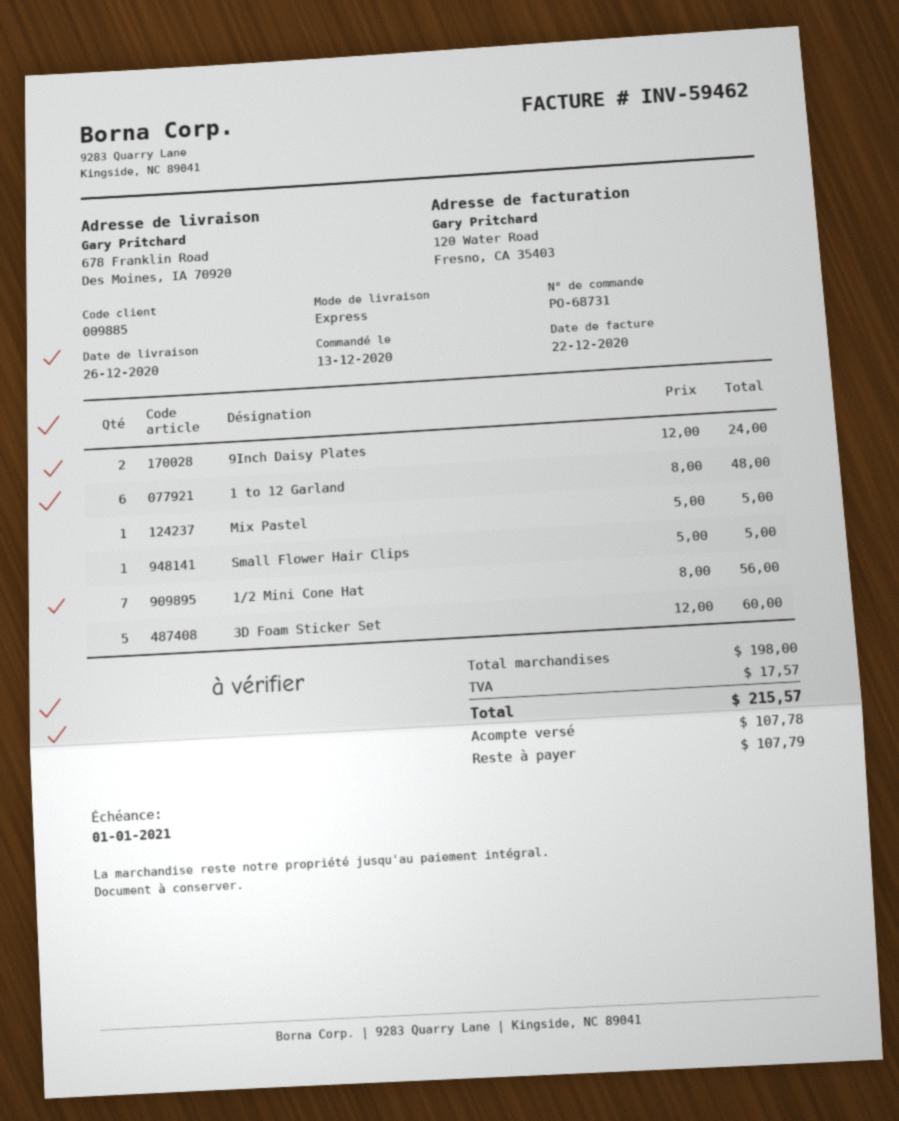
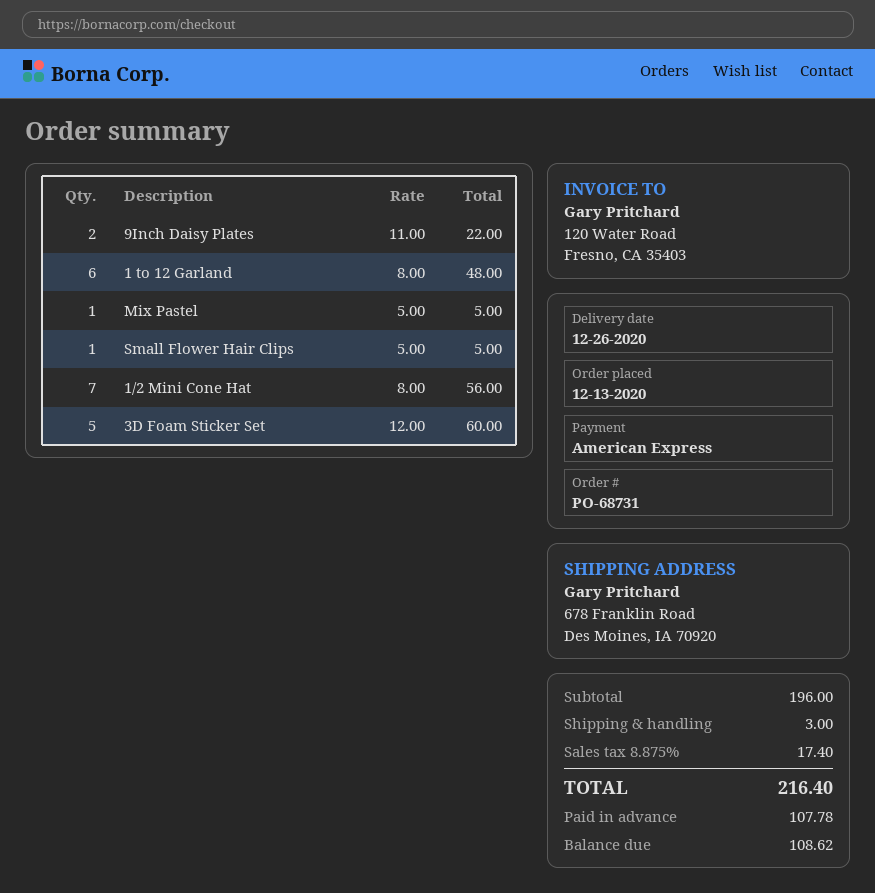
9Inch Daisy Plates: 2 x 12.00 = 24.00 -> 2 x 11.00 = 22.00
subtotal: 198.00 -> 196.00
shipping: none -> 3.00
tax: 17.57 -> 17.40
total: 215.57 -> 216.40
balance: 107.79 -> 108.62

